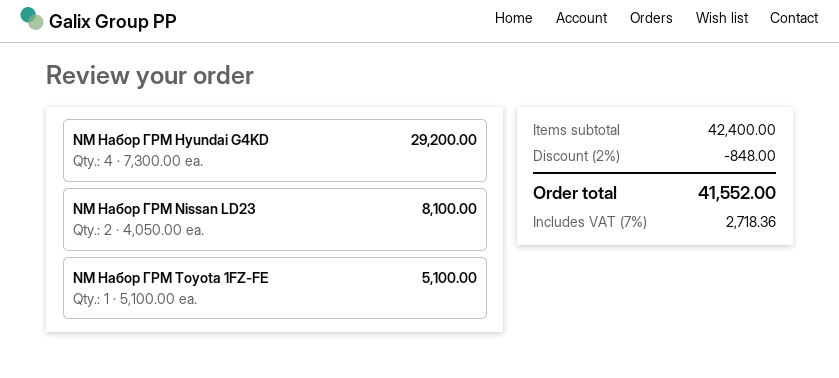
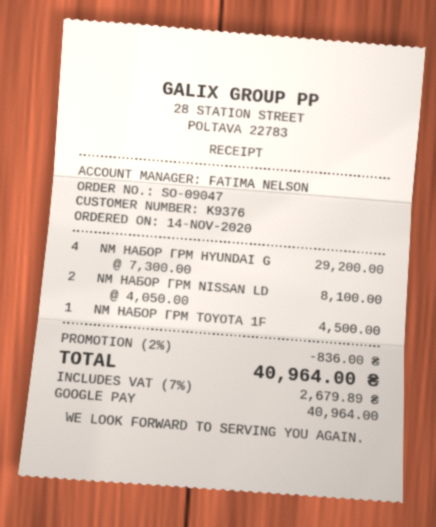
NM Набор ГРМ Toyota 1FZ-FE: 1 x 5100.00 = 5100.00 -> 1 x 4500.00 = 4500.00
discount: 2% = 848.00 -> 2% = 836.00
tax: 7% = 2718.36 -> 7% = 2679.89
total: 41552.00 -> 40964.00

